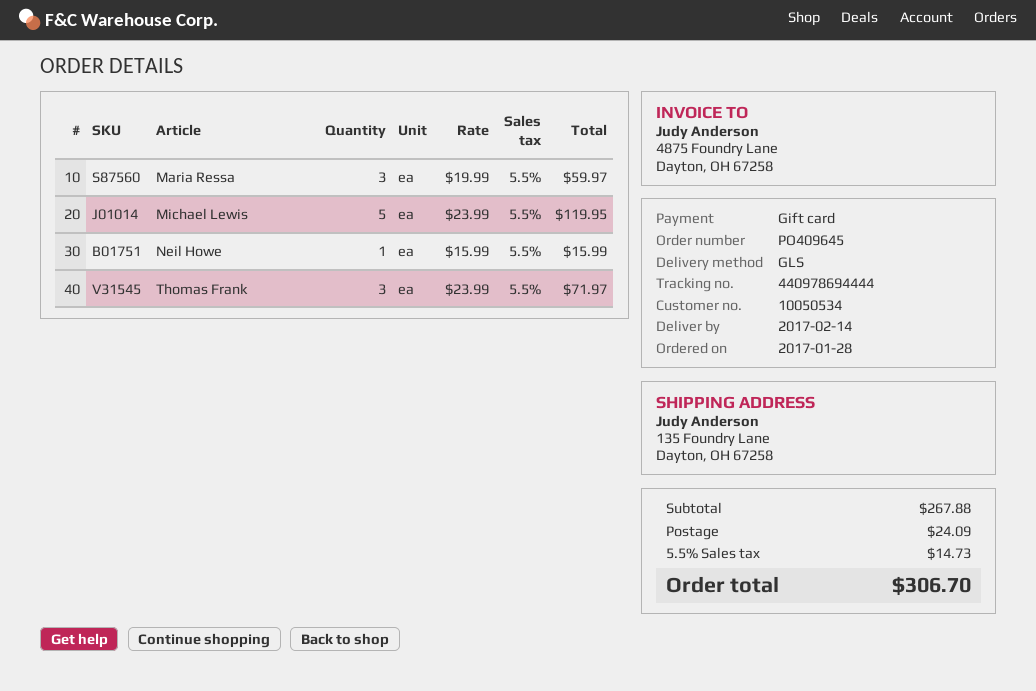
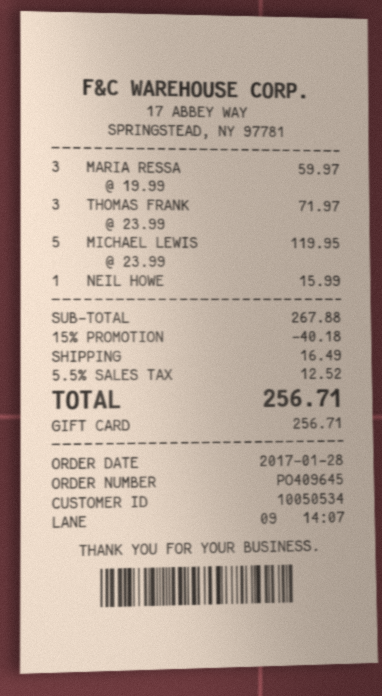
discount: none -> 15% = 40.18
shipping: 24.09 -> 16.49
tax: 5.5% = 14.73 -> 5.5% = 12.52
total: 306.70 -> 256.71

